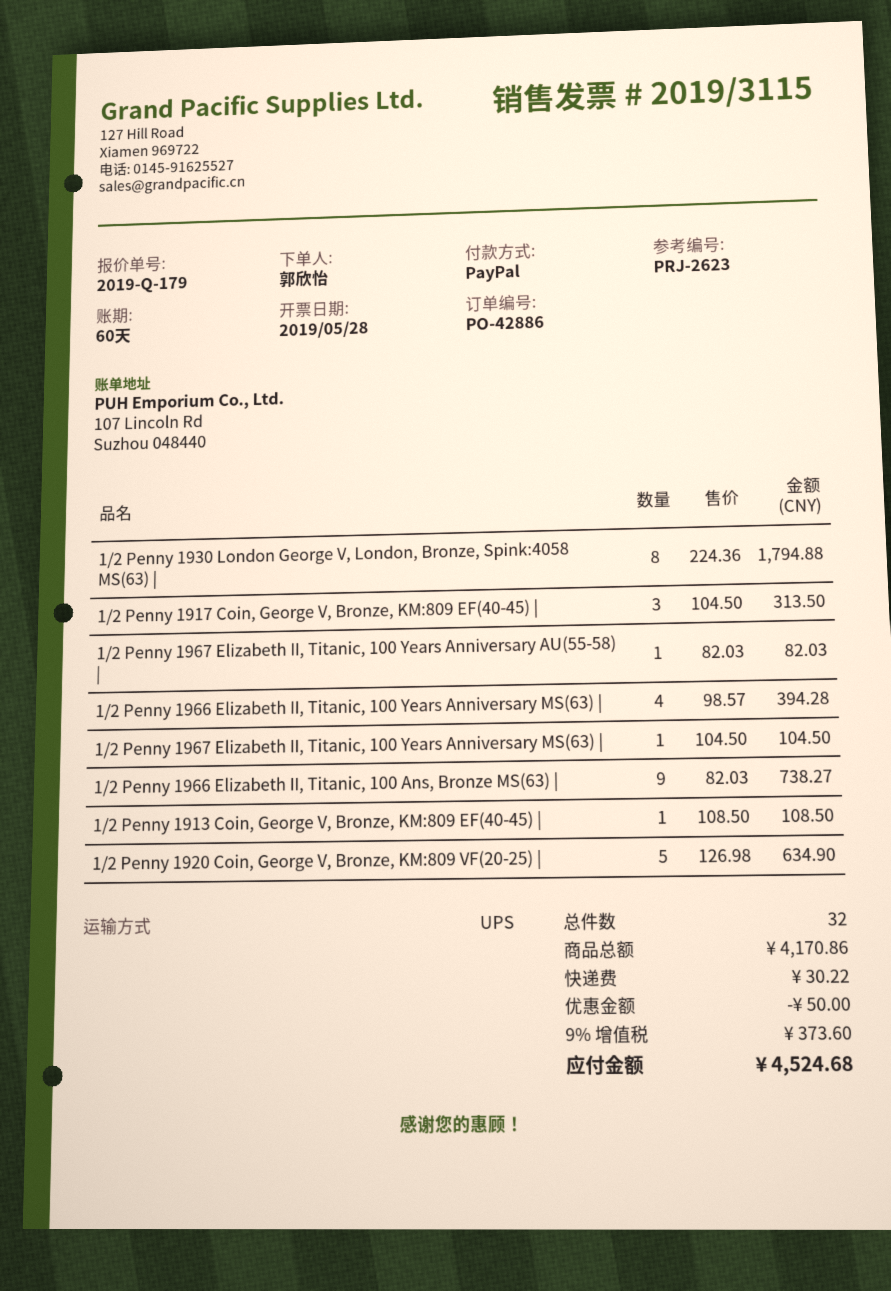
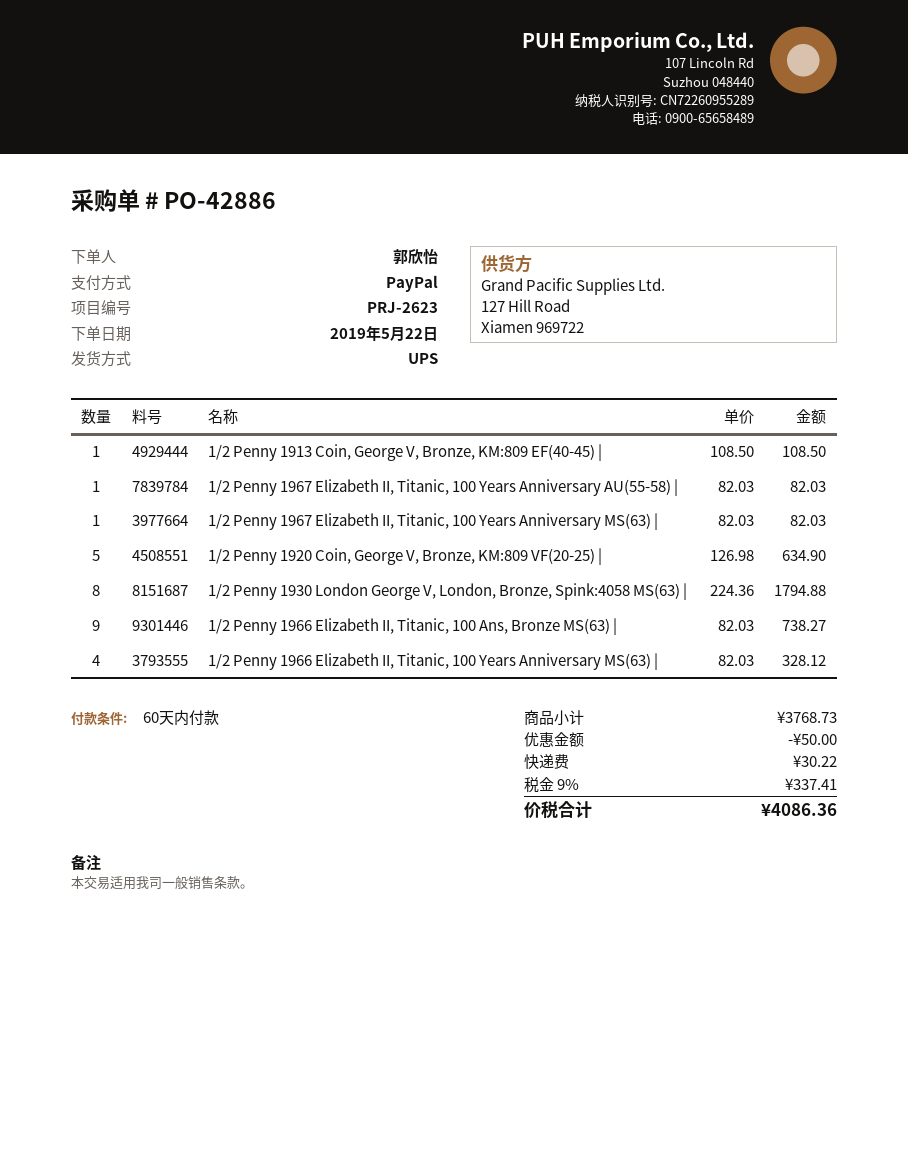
1/2 Penny 1917 Coin, George V, Bronze, KM:809 EF(40-45) |: 3 x 104.50 = 313.50 -> none
1/2 Penny 1966 Elizabeth II, Titanic, 100 Years Anniversary MS(63) |: 4 x 98.57 = 394.28 -> 4 x 82.03 = 328.12
1/2 Penny 1967 Elizabeth II, Titanic, 100 Years Anniversary MS(63) |: 1 x 104.50 = 104.50 -> 1 x 82.03 = 82.03
subtotal: 4170.86 -> 3768.73
tax: 9% = 373.60 -> 9% = 337.41
total: 4524.68 -> 4086.36

